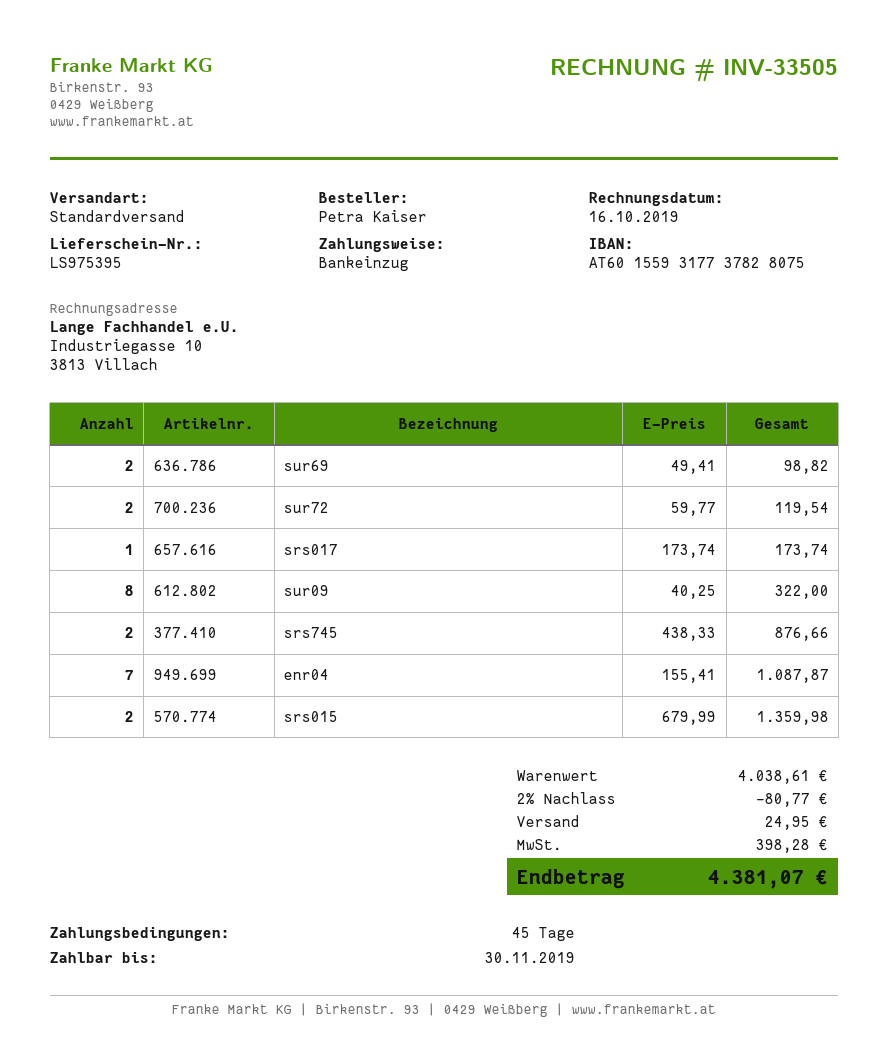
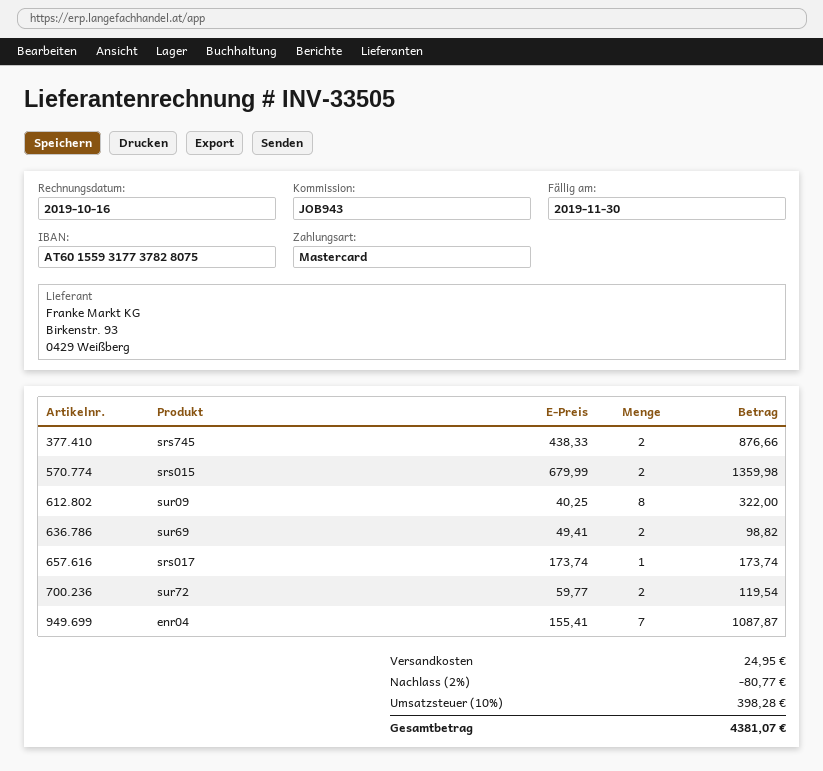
payment method: direct debit -> Mastercard

